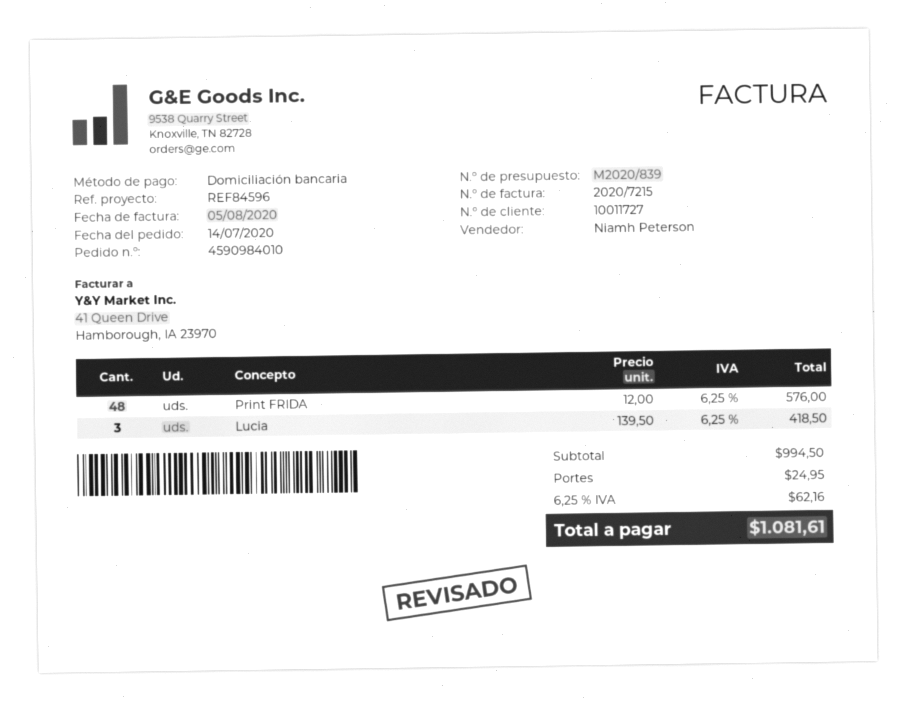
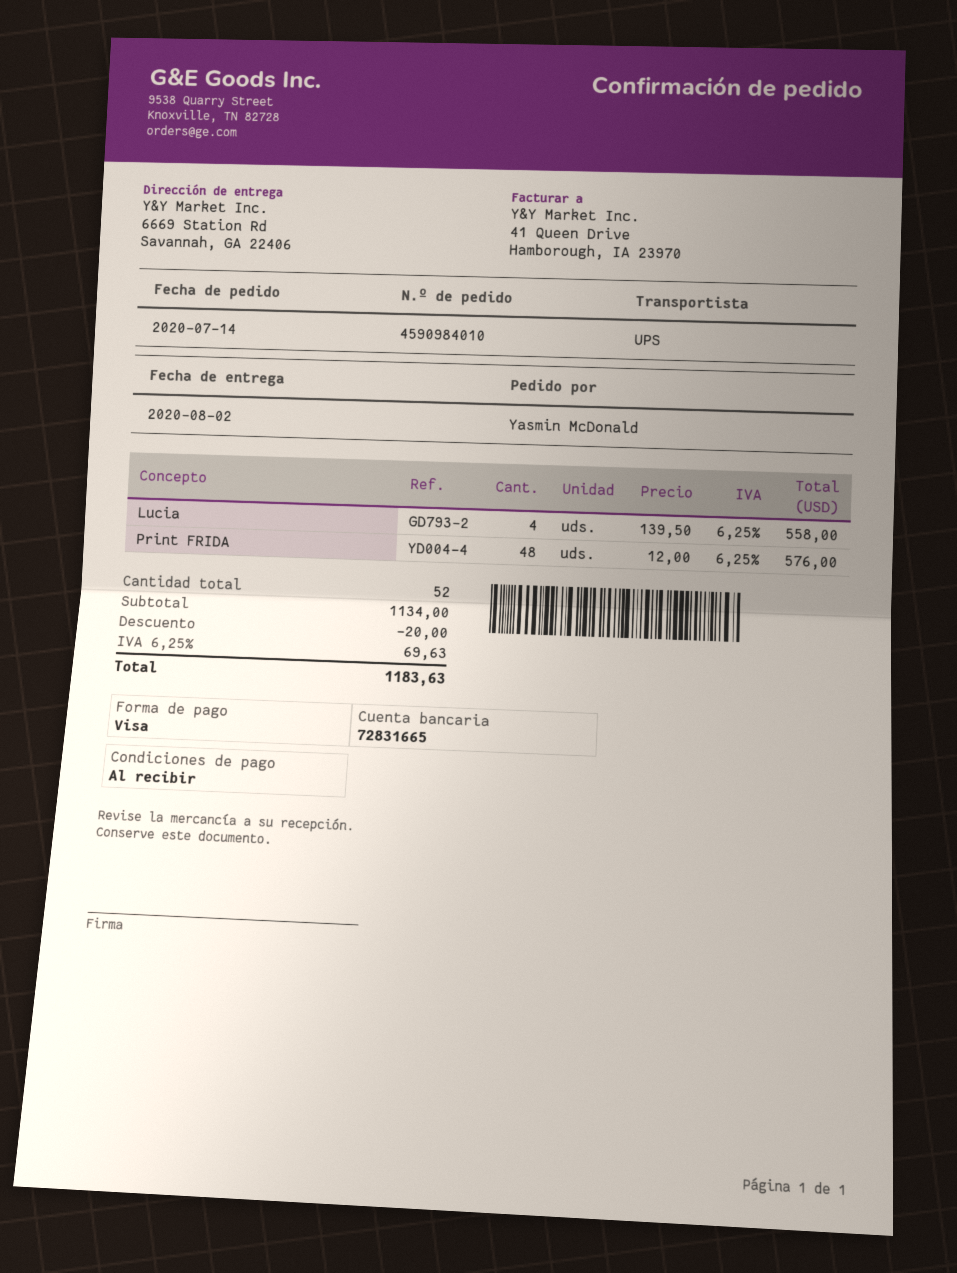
payment method: direct debit -> Visa
Lucia: 3 x 139.50 = 418.50 -> 4 x 139.50 = 558.00
subtotal: 994.50 -> 1134.00
discount: none -> 20.00
shipping: 24.95 -> none
tax: 6.25% = 62.16 -> 6.25% = 69.63
total: 1081.61 -> 1183.63

